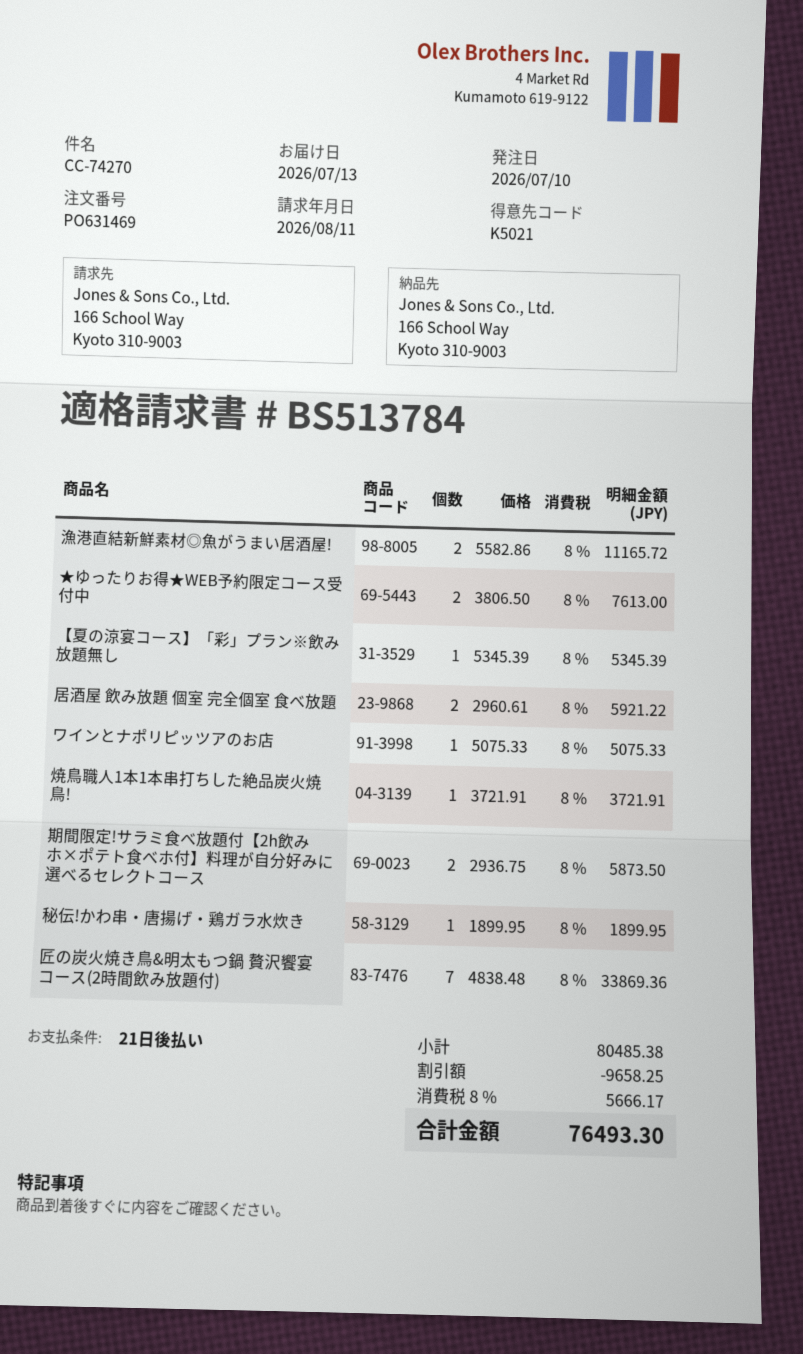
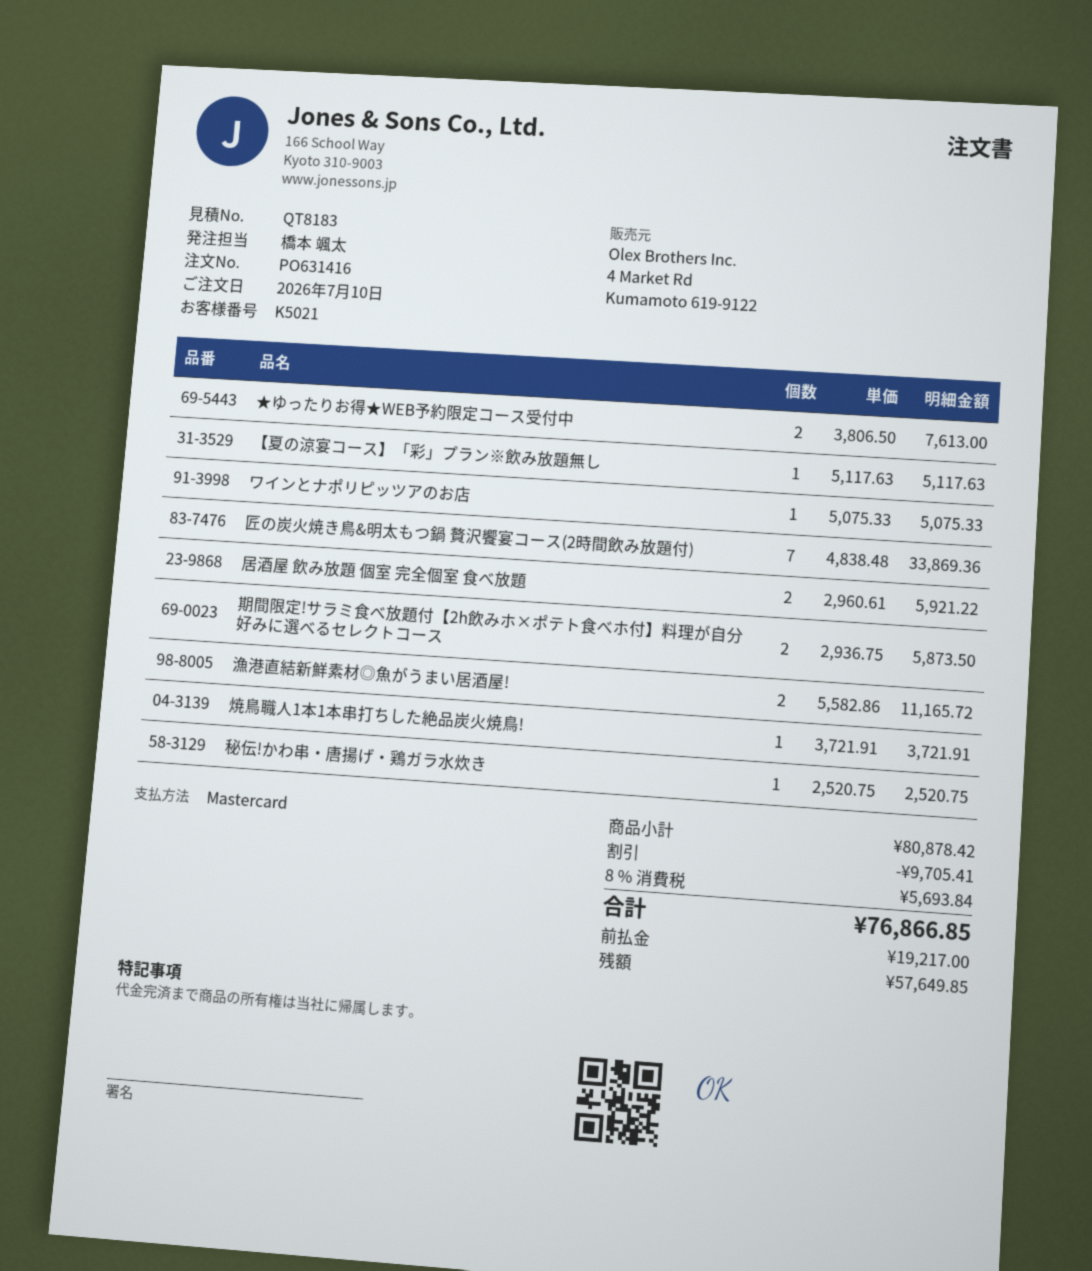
order number: PO631469 -> PO631416
【夏の涼宴コース】「彩」プラン※飲み放題無し: 1 x 5345.39 = 5345.39 -> 1 x 5117.63 = 5117.63
秘伝!かわ串・唐揚げ・鶏ガラ水炊き: 1 x 1899.95 = 1899.95 -> 1 x 2520.75 = 2520.75
subtotal: 80485.38 -> 80878.42
discount: 9658.25 -> 9705.41
tax: 8% = 5666.17 -> 8% = 5693.84
total: 76493.30 -> 76866.85

